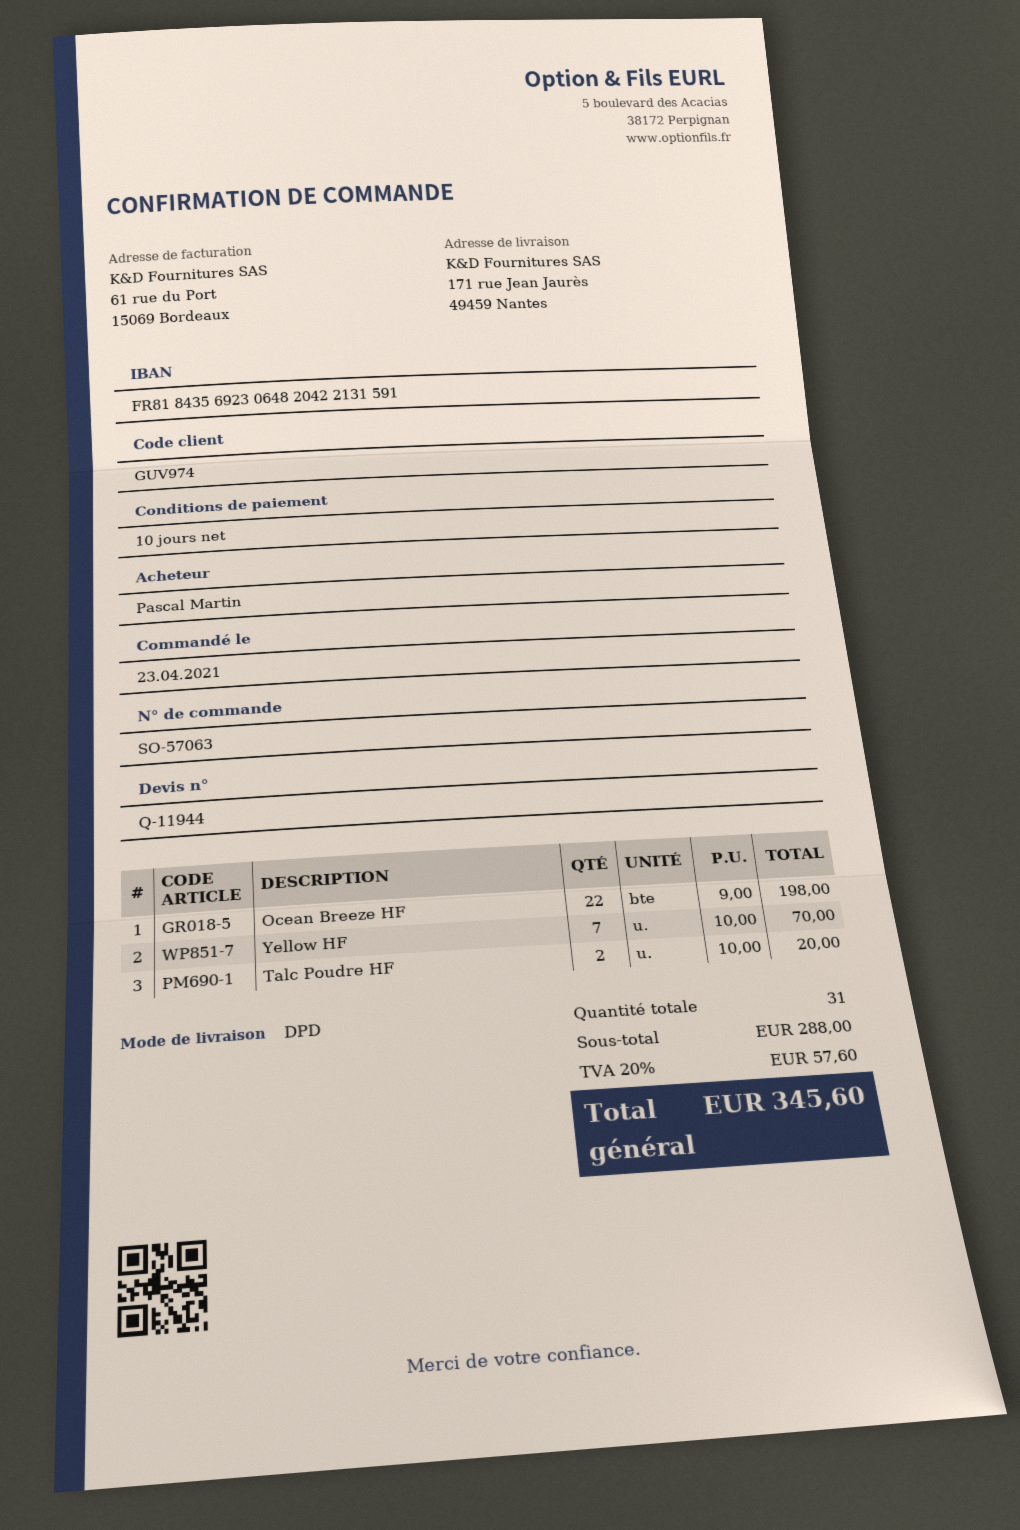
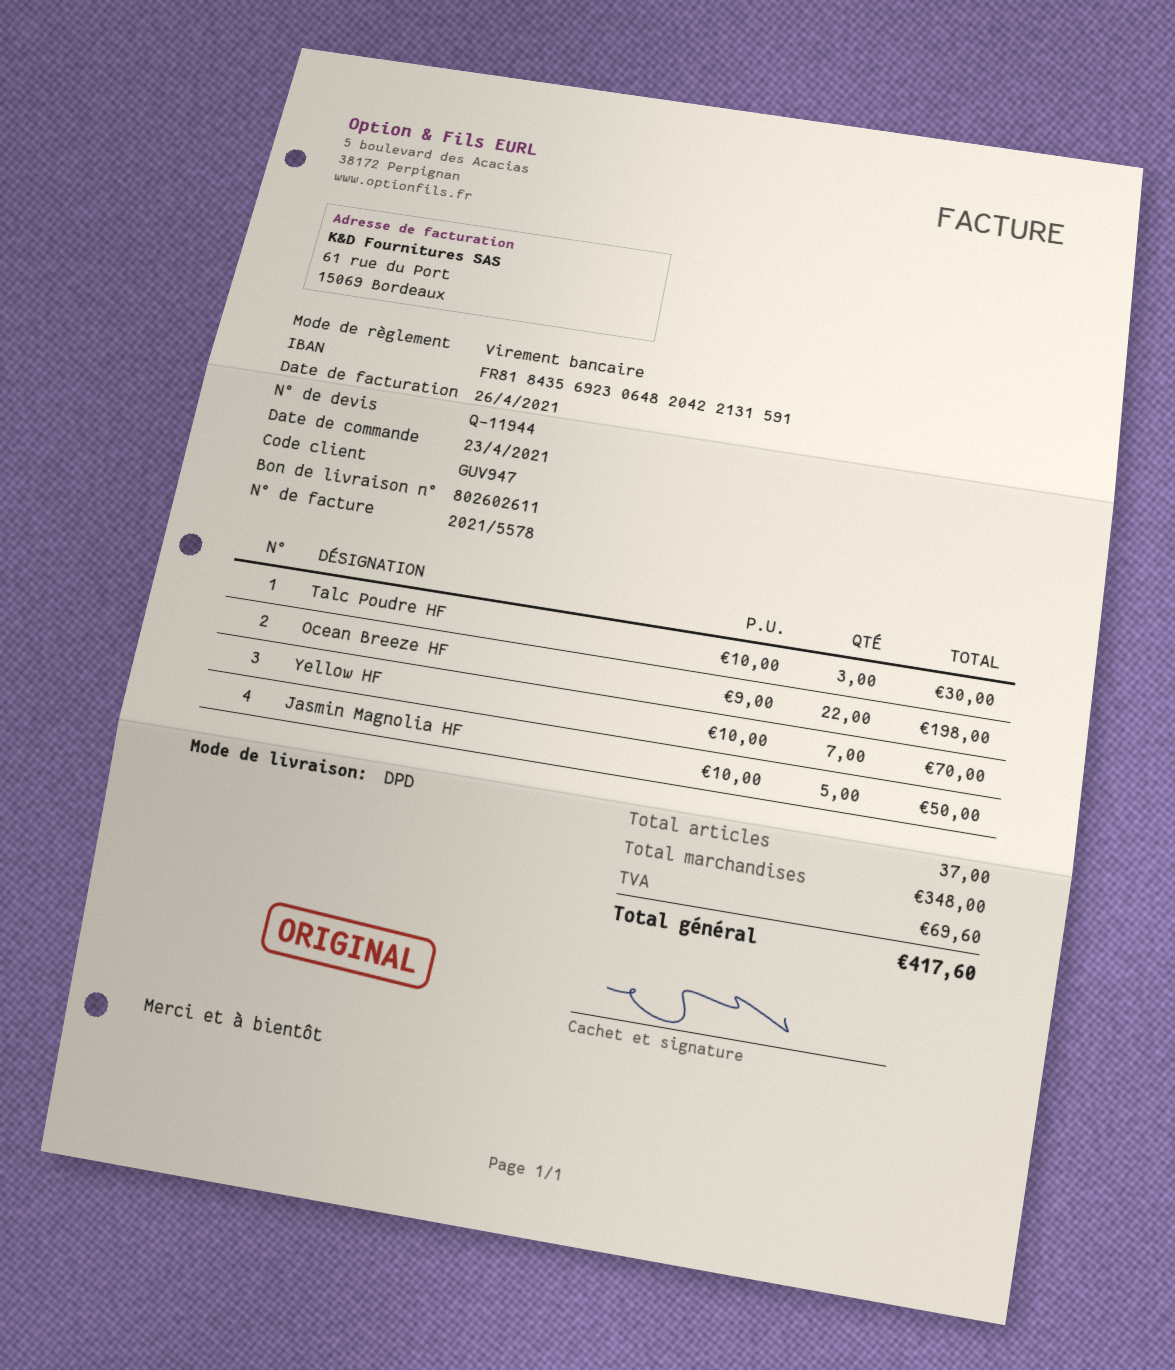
customer number: GUV974 -> GUV947
Talc Poudre HF: 2 x 10.00 = 20.00 -> 3 x 10.00 = 30.00
Jasmin Magnolia HF: none -> 5 x 10.00 = 50.00
total quantity: 31 -> 37
subtotal: 288.00 -> 348.00
tax: 57.60 -> 69.60
total: 345.60 -> 417.60

